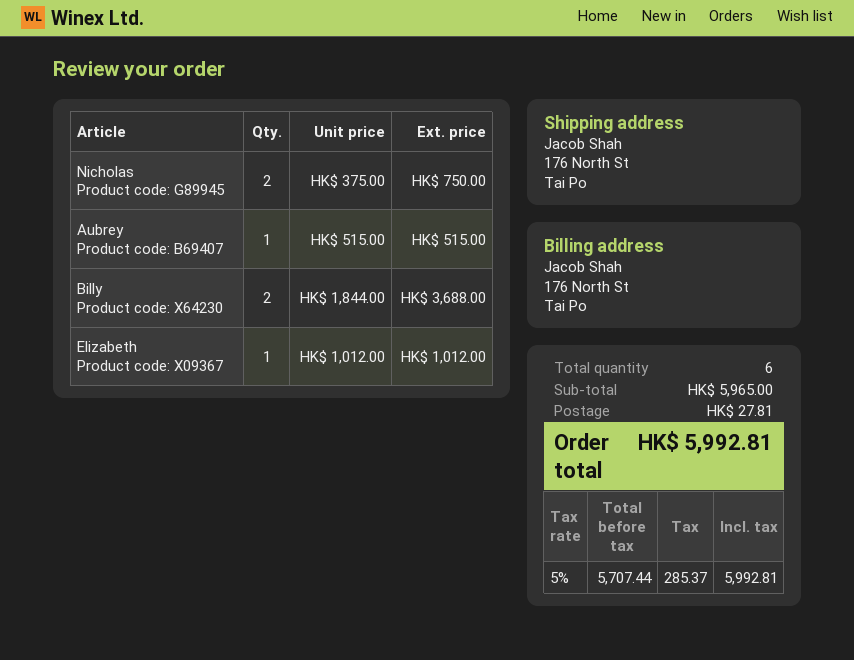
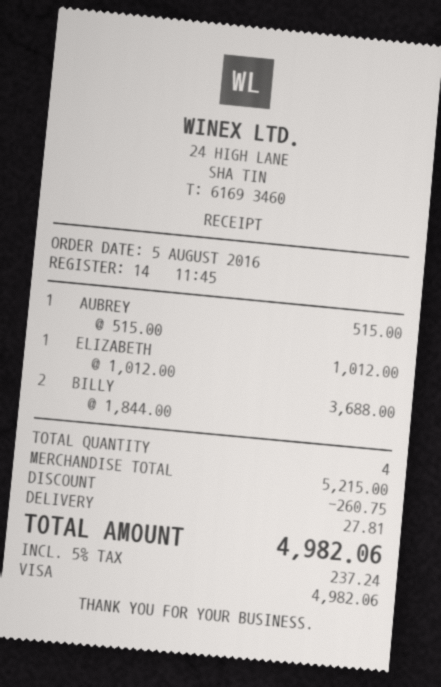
Nicholas: 2 x 375.00 = 750.00 -> none
total quantity: 6 -> 4
subtotal: 5965.00 -> 5215.00
discount: none -> 260.75
tax: 5% = 285.37 -> 5% = 237.24
total: 5992.81 -> 4982.06

